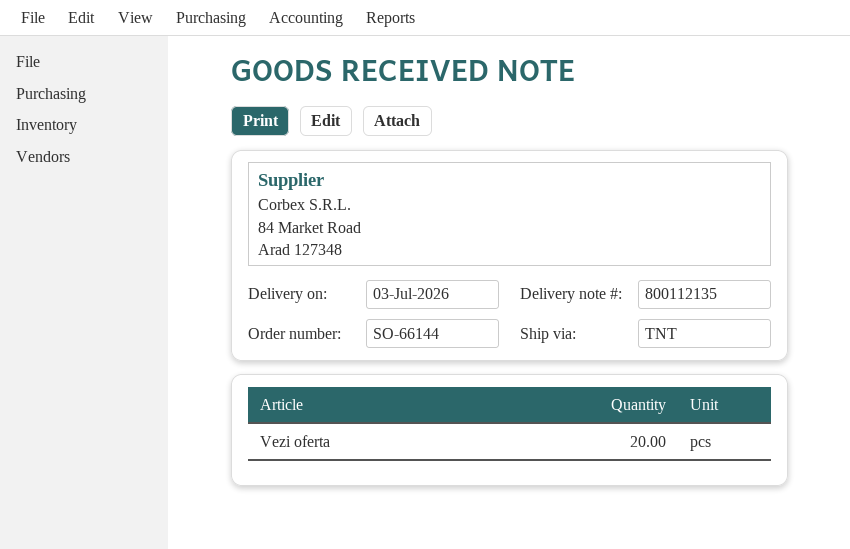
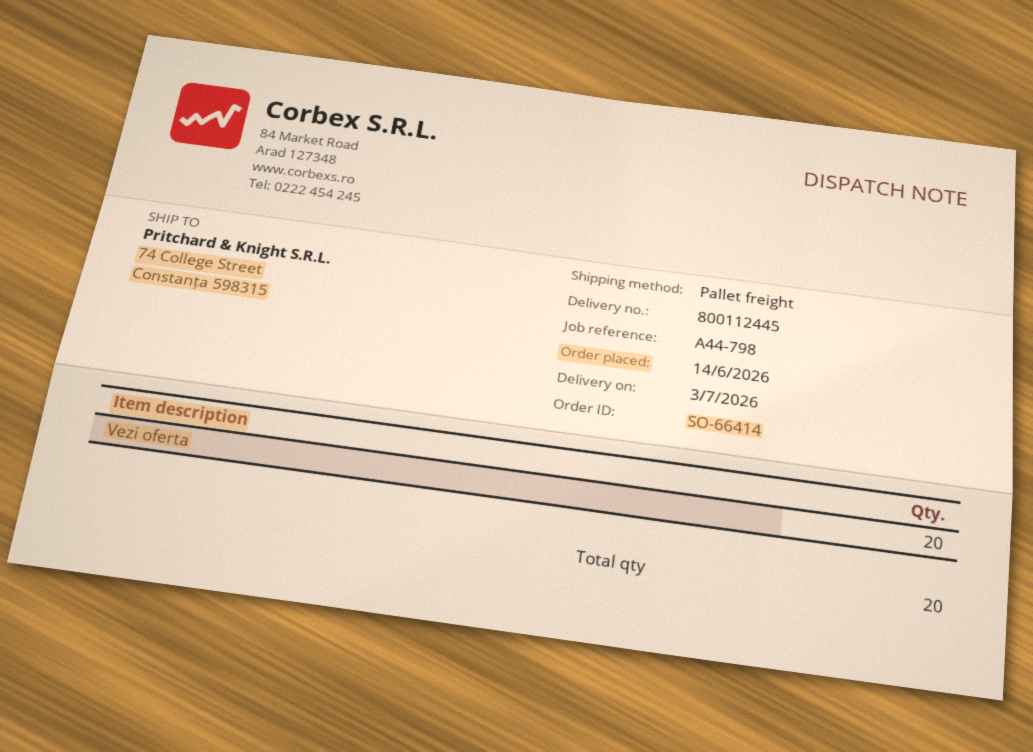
order number: SO-66144 -> SO-66414
delivery note number: 800112135 -> 800112445
shipping method: TNT -> pallet freight

